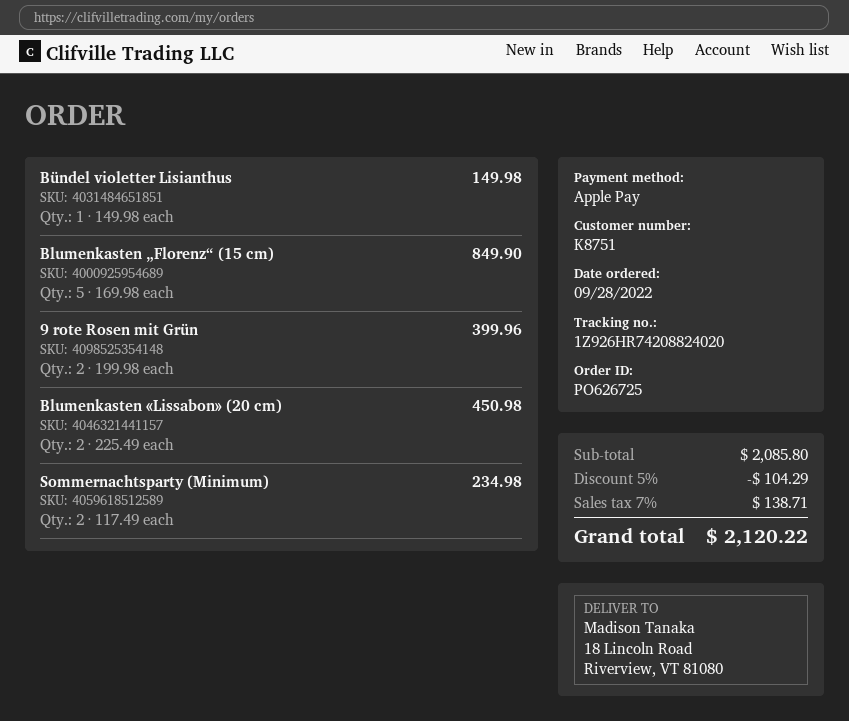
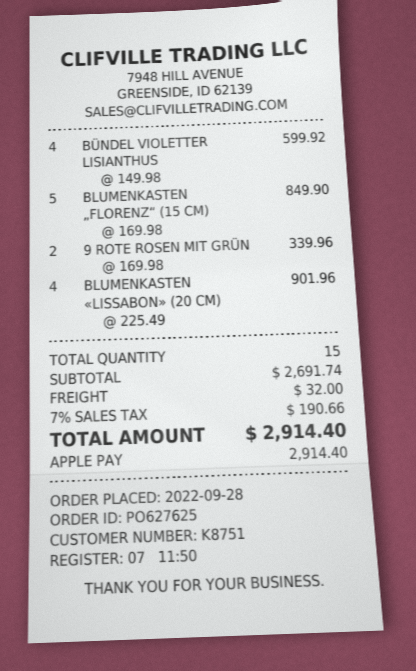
order number: PO626725 -> PO627625
Bündel violetter Lisianthus: 1 x 149.98 = 149.98 -> 4 x 149.98 = 599.92
9 rote Rosen mit Grün: 2 x 199.98 = 399.96 -> 2 x 169.98 = 339.96
Blumenkasten «Lissabon» (20 cm): 2 x 225.49 = 450.98 -> 4 x 225.49 = 901.96
Sommernachtsparty (Minimum): 2 x 117.49 = 234.98 -> none
subtotal: 2085.80 -> 2691.74
discount: 5% = 104.29 -> none
shipping: none -> 32.00
tax: 7% = 138.71 -> 7% = 190.66
total: 2120.22 -> 2914.40

